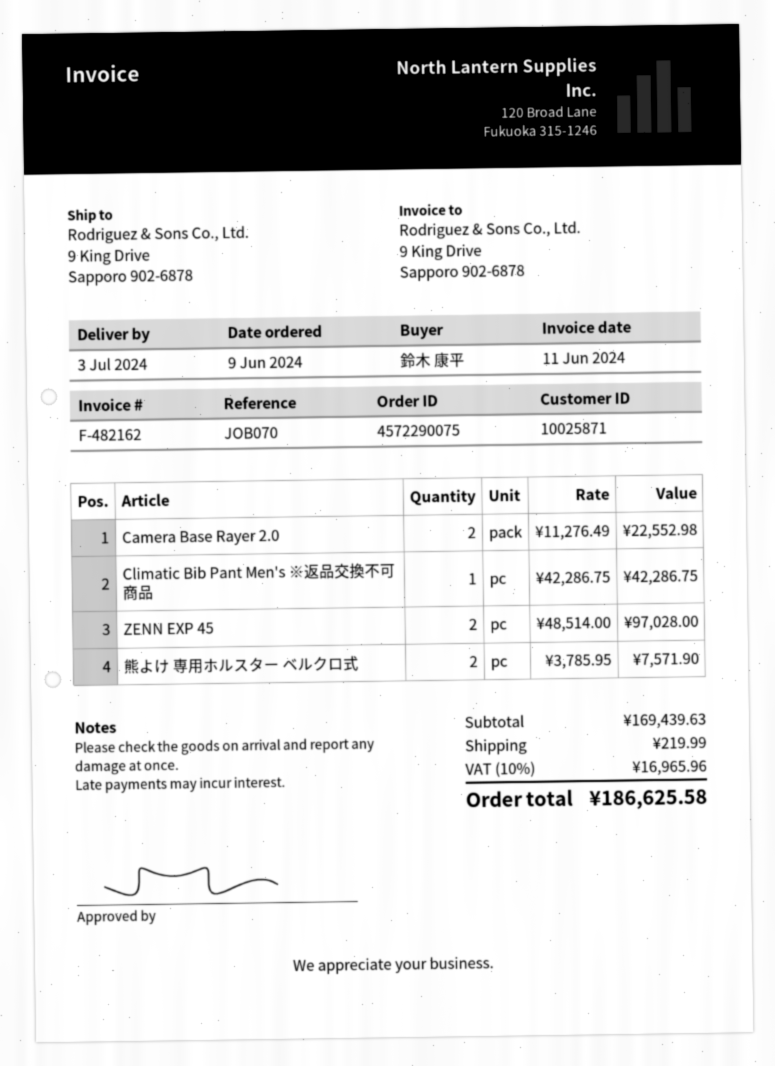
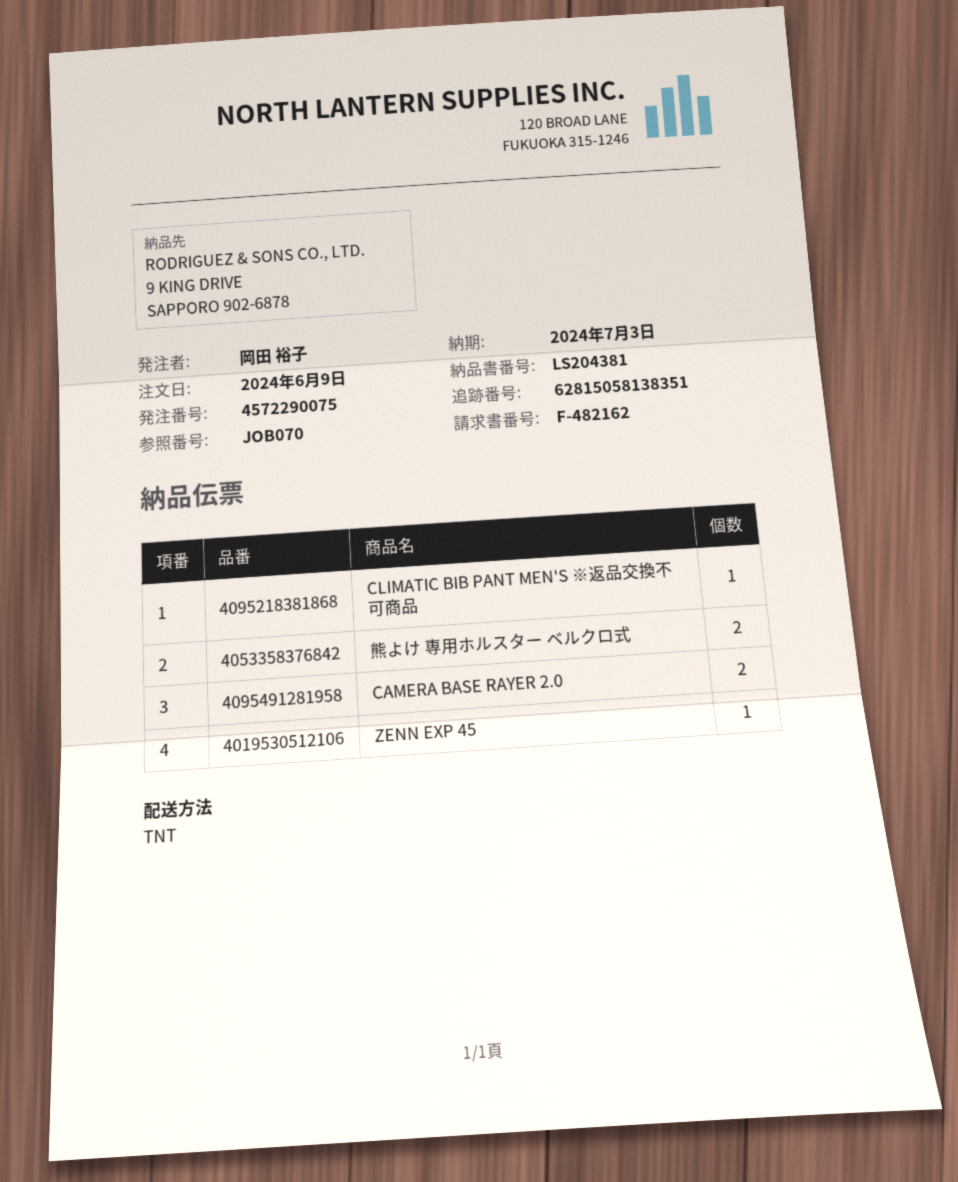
ordered by: 鈴木 康平 -> 岡田 裕子
ZENN EXP 45: 2 -> 1

